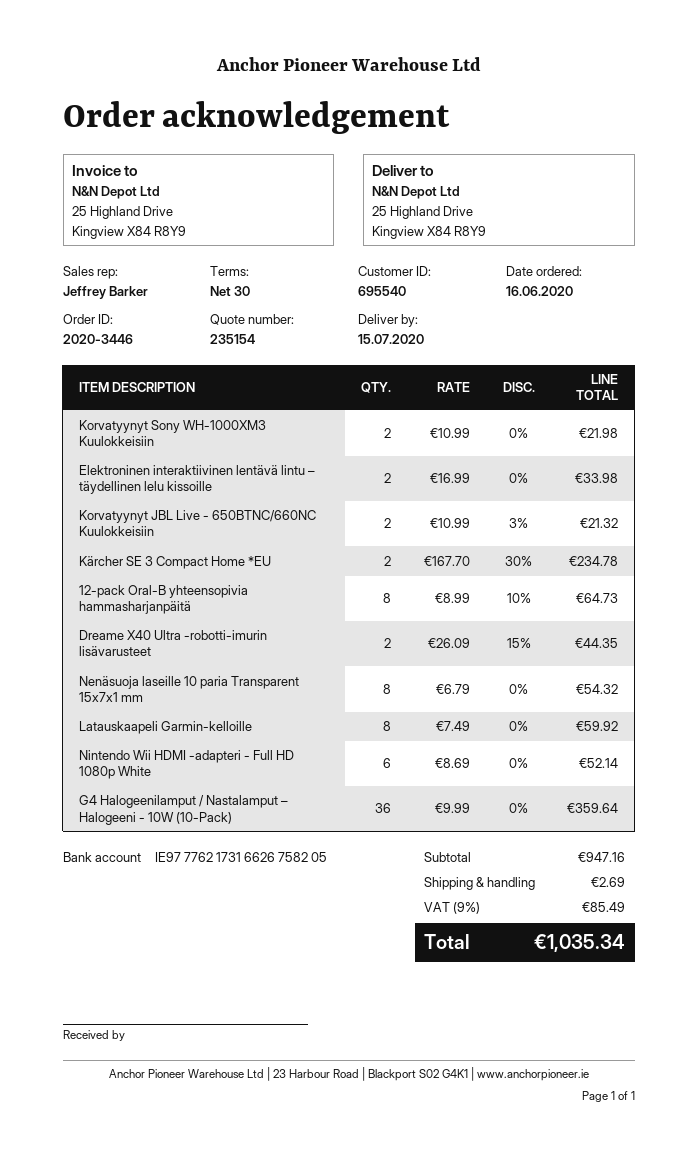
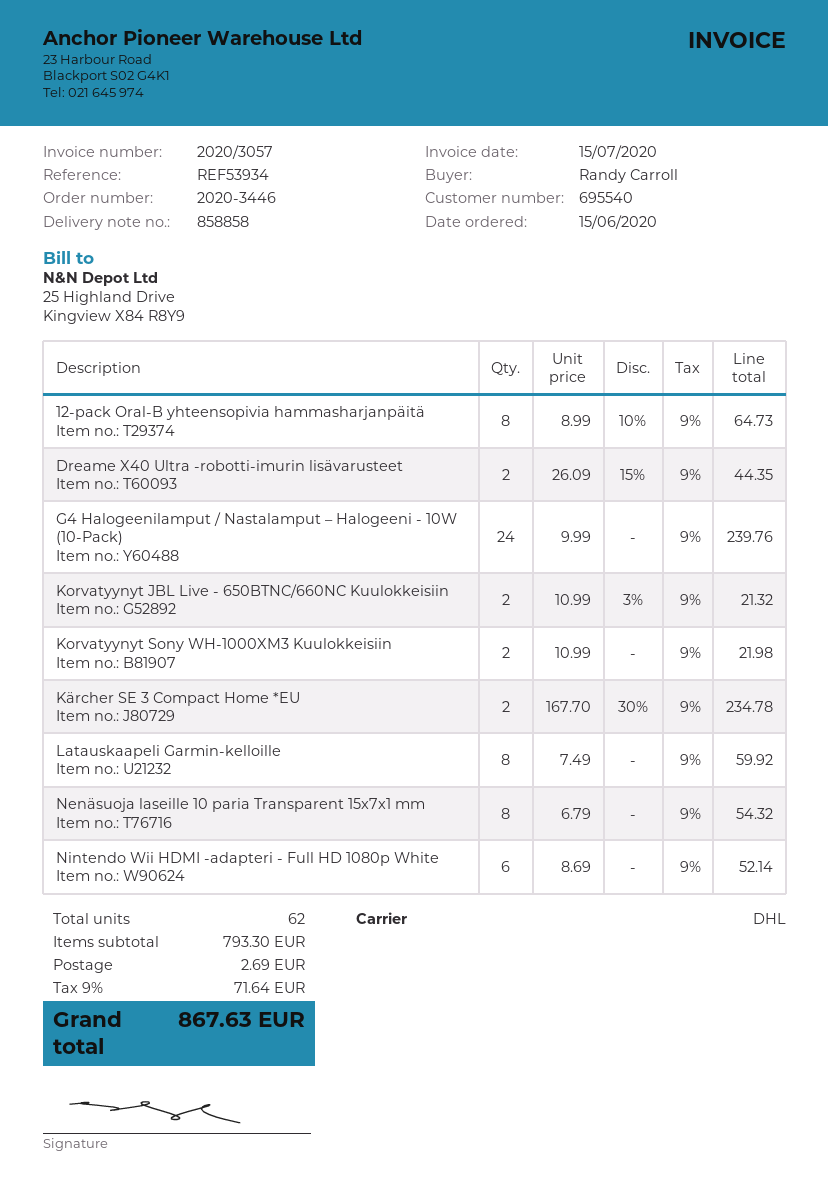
order date: 2020-06-16 -> 2020-06-15
Elektroninen interaktiivinen lentävä lintu – täydellinen lelu kissoille: 2 x 16.99 = 33.98 -> none
G4 Halogeenilamput / Nastalamput – Halogeeni - 10W (10-Pack): 36 x 9.99 = 359.64 -> 24 x 9.99 = 239.76
subtotal: 947.16 -> 793.30
tax: 9% = 85.49 -> 9% = 71.64
total: 1035.34 -> 867.63

